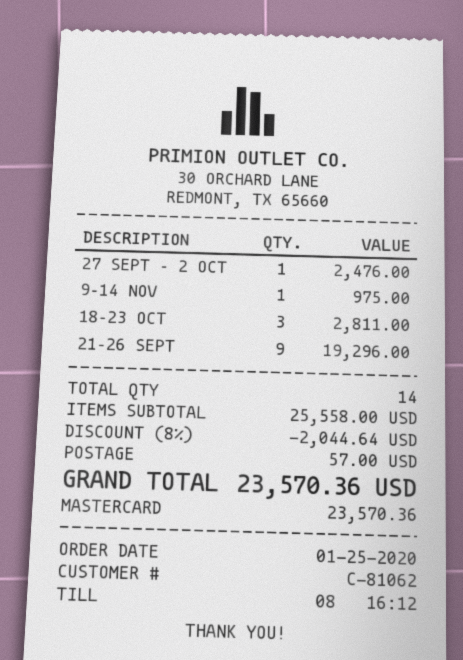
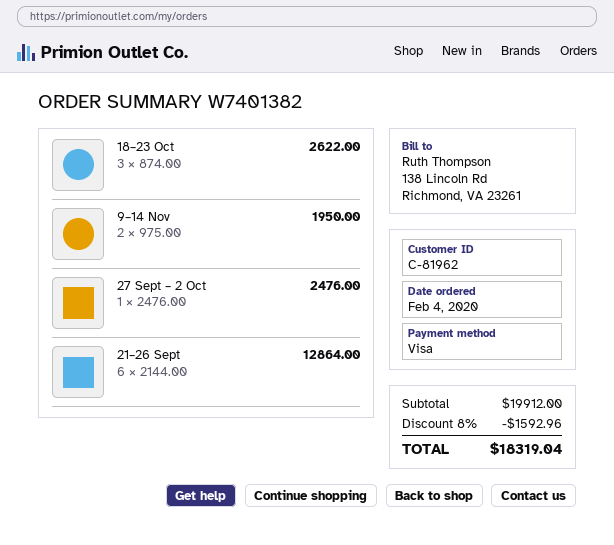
order date: 2020-01-25 -> 2020-02-04
customer number: C-81062 -> C-81962
payment method: Mastercard -> Visa
9–14 NOV: 1 for 975.00 -> 2 for 1950.00
18–23 OCT: 3 for 2811.00 -> 3 for 2622.00
21–26 SEPT: 9 for 19296.00 -> 6 for 12864.00
subtotal: 25558.00 -> 19912.00
discount: 8% = 2044.64 -> 8% = 1592.96
shipping: 57.00 -> none
total: 23570.36 -> 18319.04

